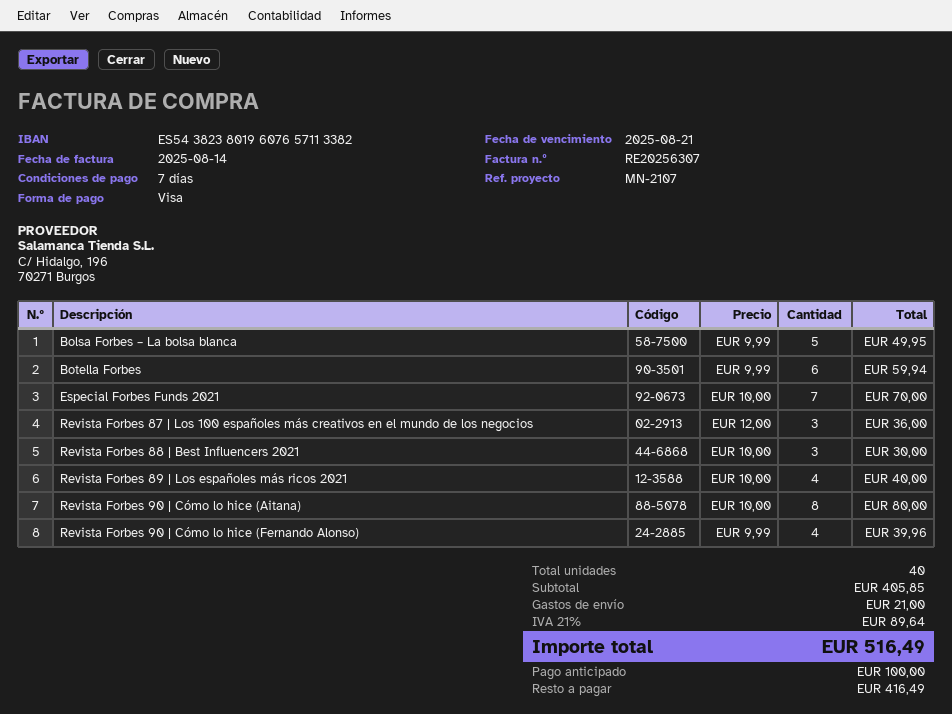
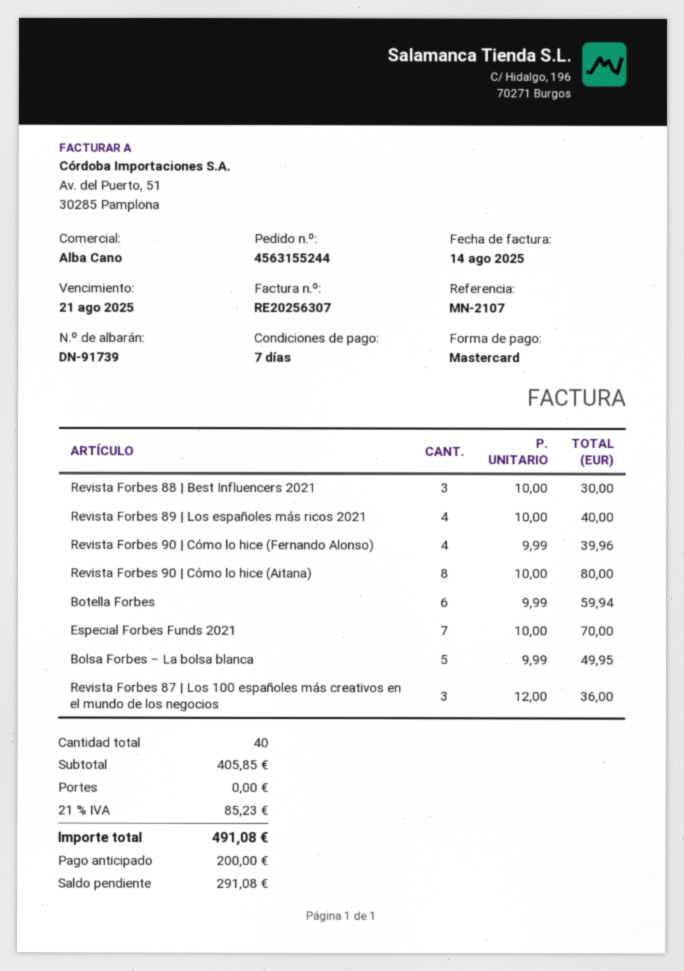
payment method: Visa -> Mastercard
shipping: 21.00 -> 0.00
tax: 21% = 89.64 -> 21% = 85.23
total: 516.49 -> 491.08
deposit: 100.00 -> 200.00
balance: 416.49 -> 291.08

